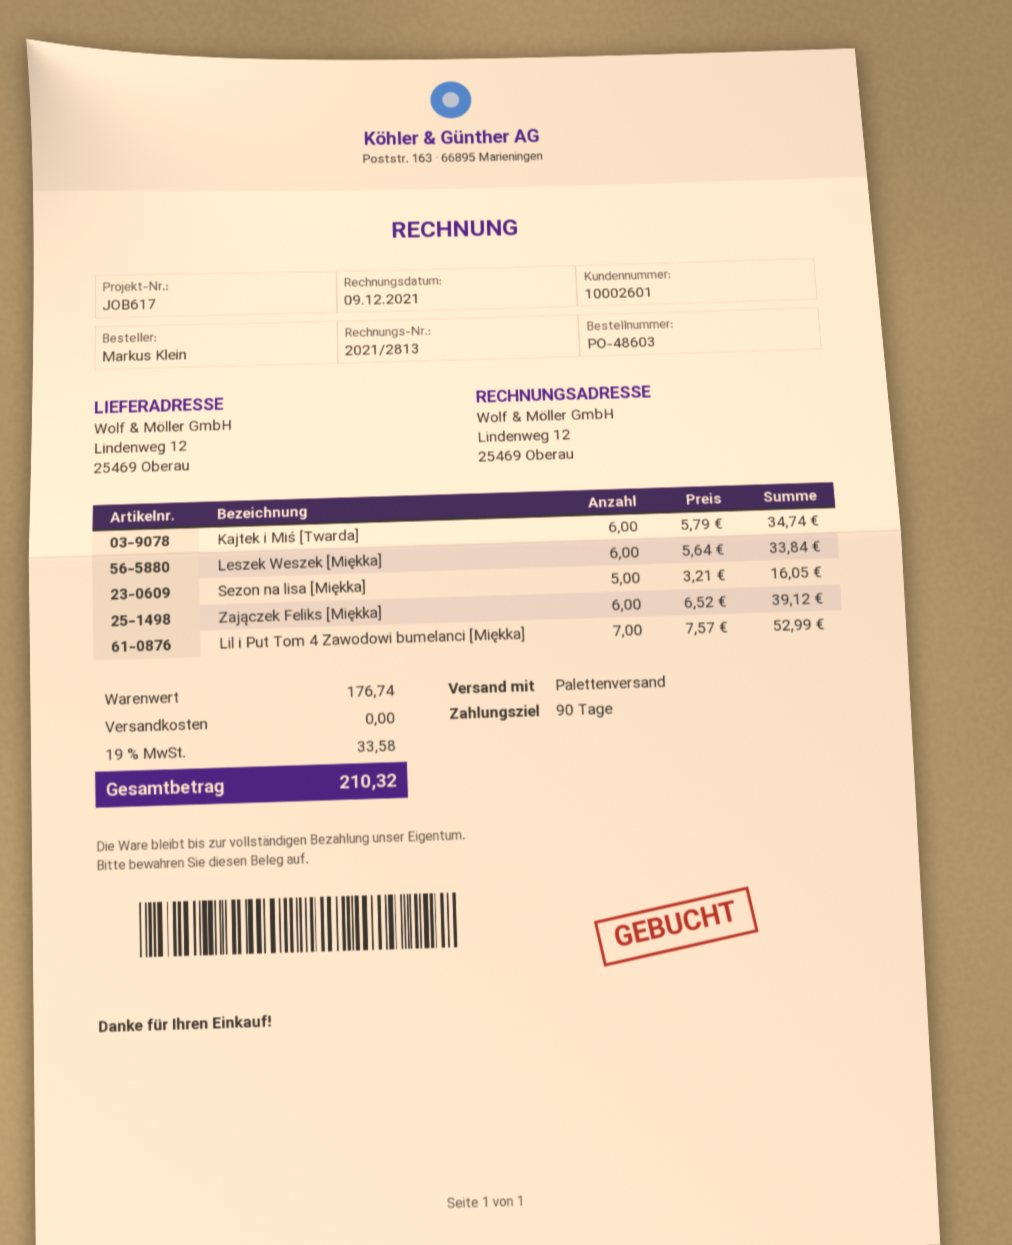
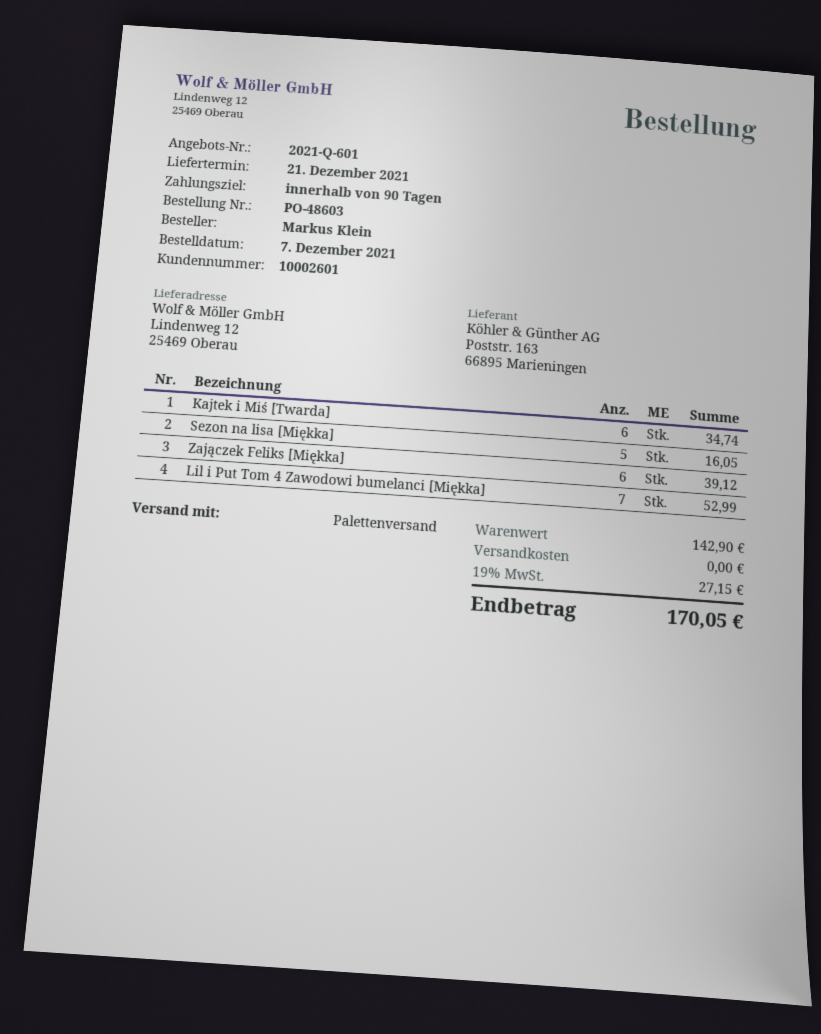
Leszek Weszek [Miękka]: 6 for 33.84 -> none
subtotal: 176.74 -> 142.90
tax: 19% = 33.58 -> 19% = 27.15
total: 210.32 -> 170.05

